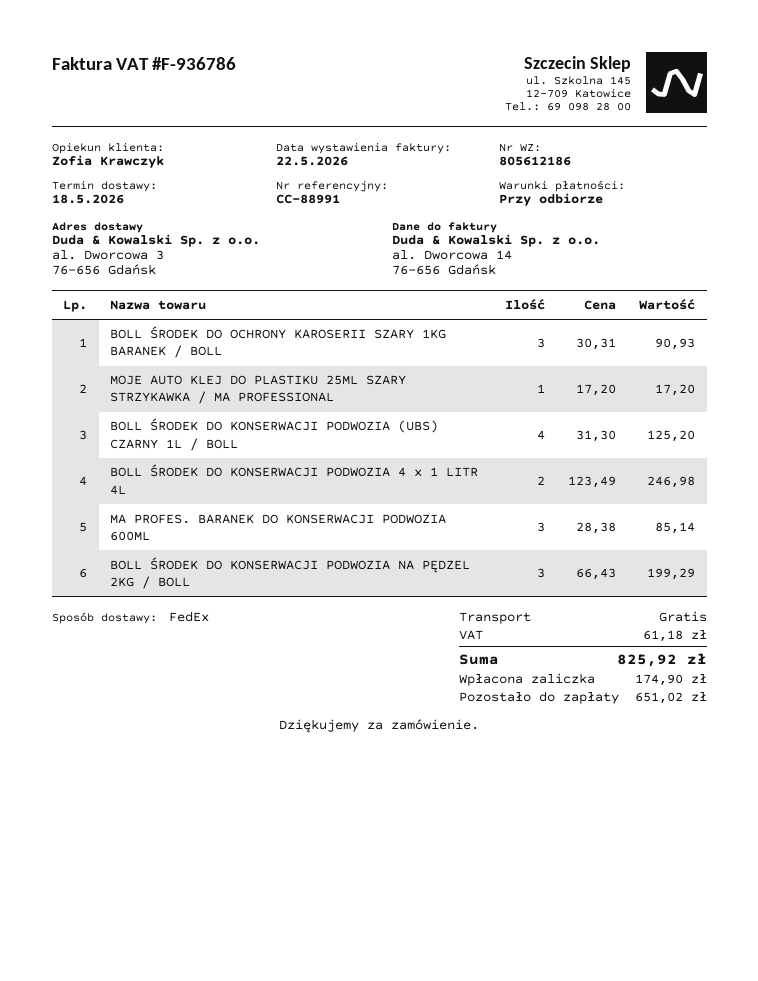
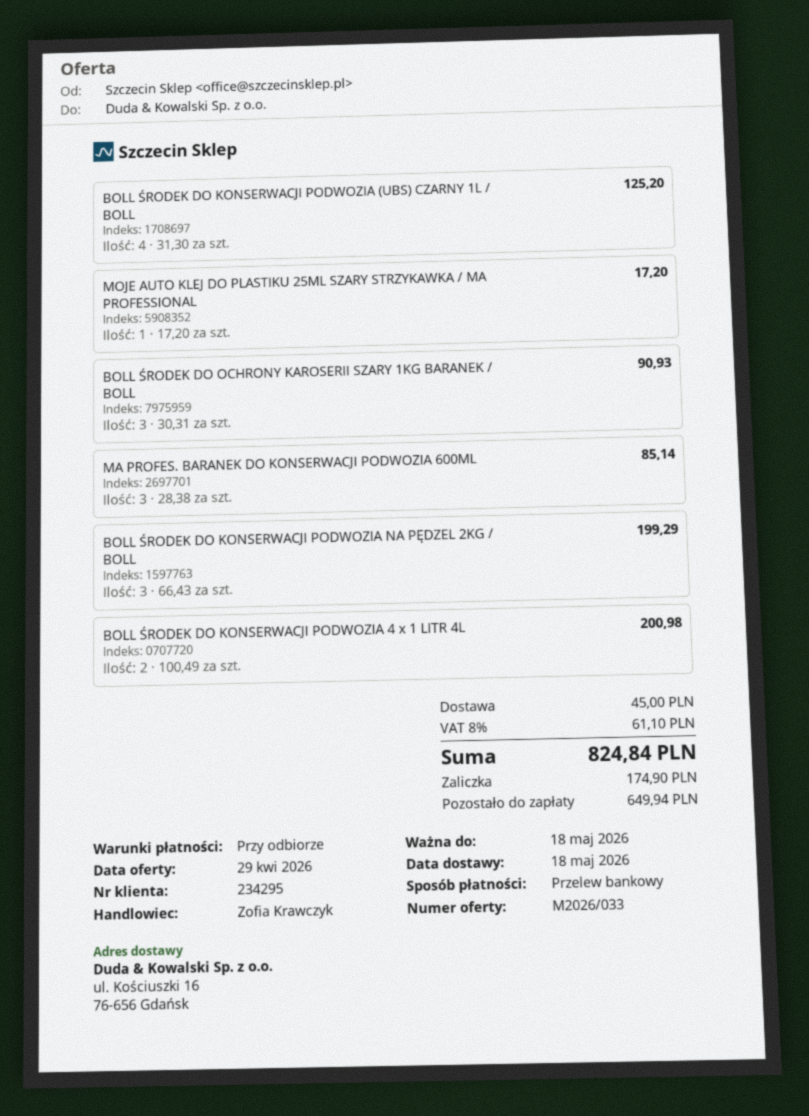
ship to: al. Dworcowa 3, 76-656 Gdańsk -> ul. Kościuszki 16, 76-656 Gdańsk
BOLL ŚRODEK DO KONSERWACJI PODWOZIA 4 x 1 LITR 4L: 2 x 123.49 = 246.98 -> 2 x 100.49 = 200.98
shipping: 0.00 -> 45.00
tax: 61.18 -> 61.10
total: 825.92 -> 824.84
balance: 651.02 -> 649.94

